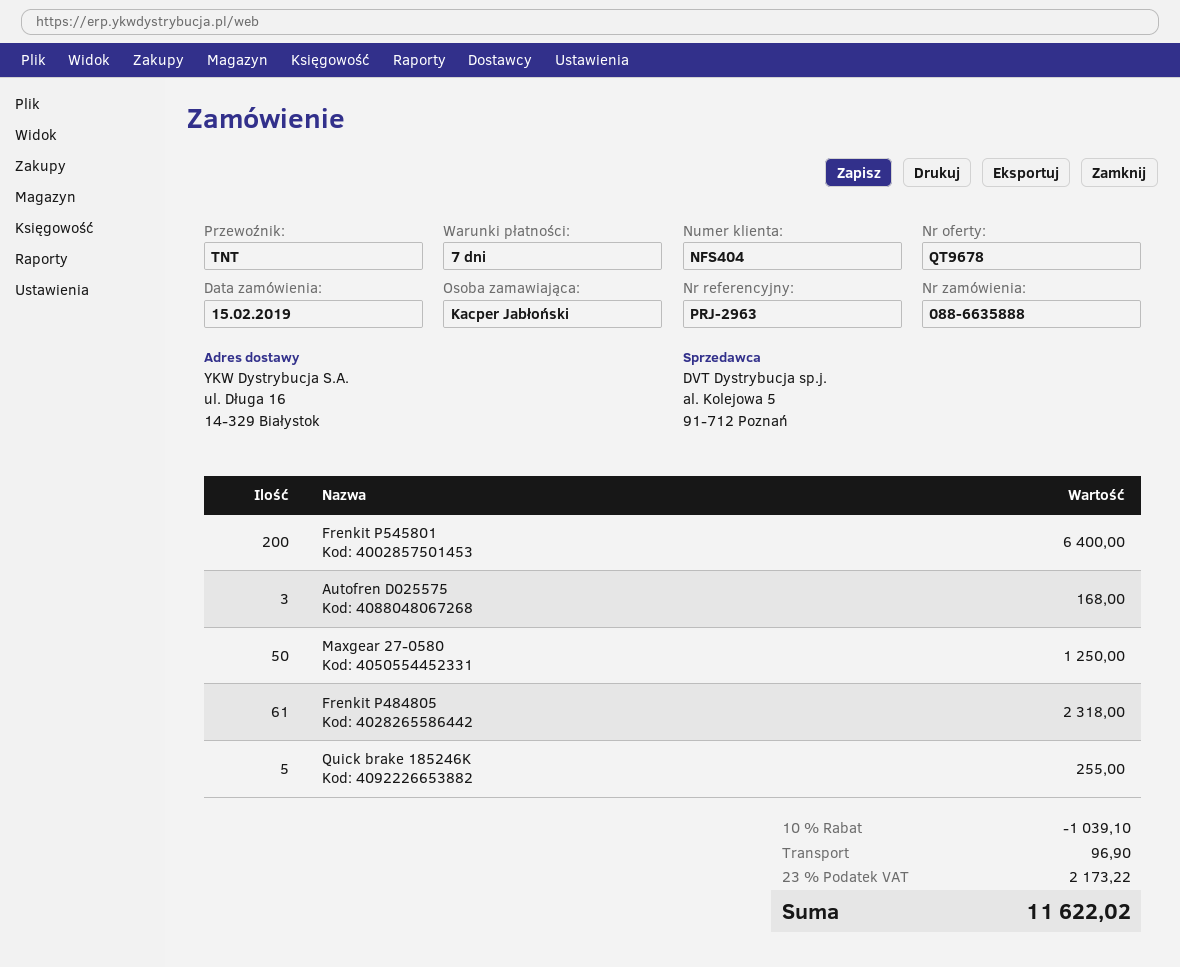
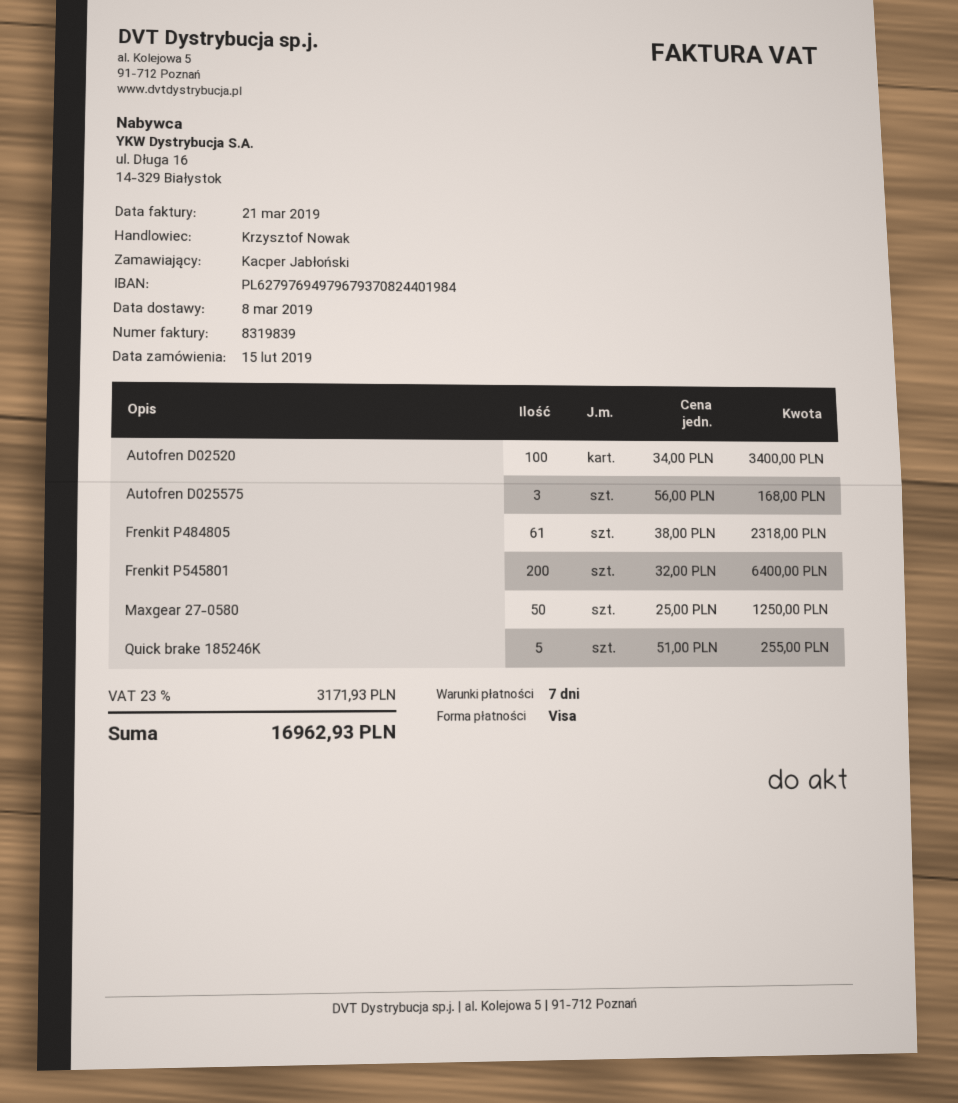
Autofren D02520: none -> 100 for 3400.00
discount: 10% = 1039.10 -> none
shipping: 96.90 -> none
tax: 23% = 2173.22 -> 23% = 3171.93
total: 11622.02 -> 16962.93

